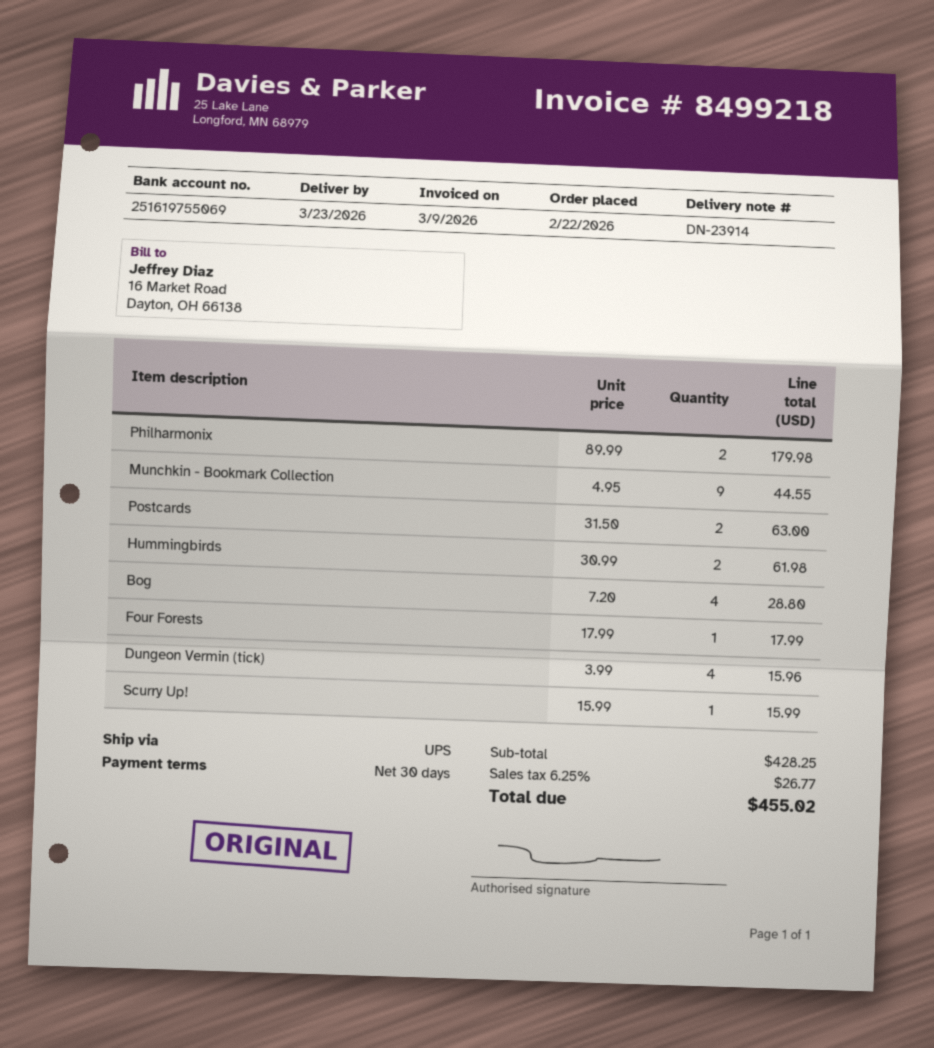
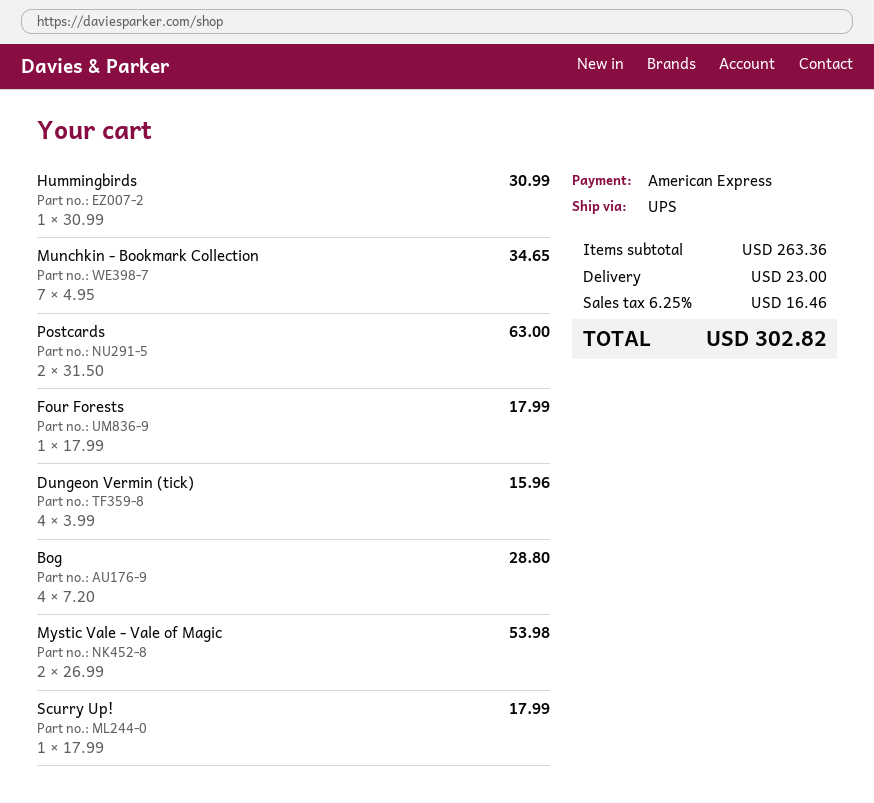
Philharmonix: 2 x 89.99 = 179.98 -> none
Munchkin - Bookmark Collection: 9 x 4.95 = 44.55 -> 7 x 4.95 = 34.65
Hummingbirds: 2 x 30.99 = 61.98 -> 1 x 30.99 = 30.99
Scurry Up!: 1 x 15.99 = 15.99 -> 1 x 17.99 = 17.99
Mystic Vale - Vale of Magic: none -> 2 x 26.99 = 53.98
subtotal: 428.25 -> 263.36
shipping: none -> 23.00
tax: 6.25% = 26.77 -> 6.25% = 16.46
total: 455.02 -> 302.82

